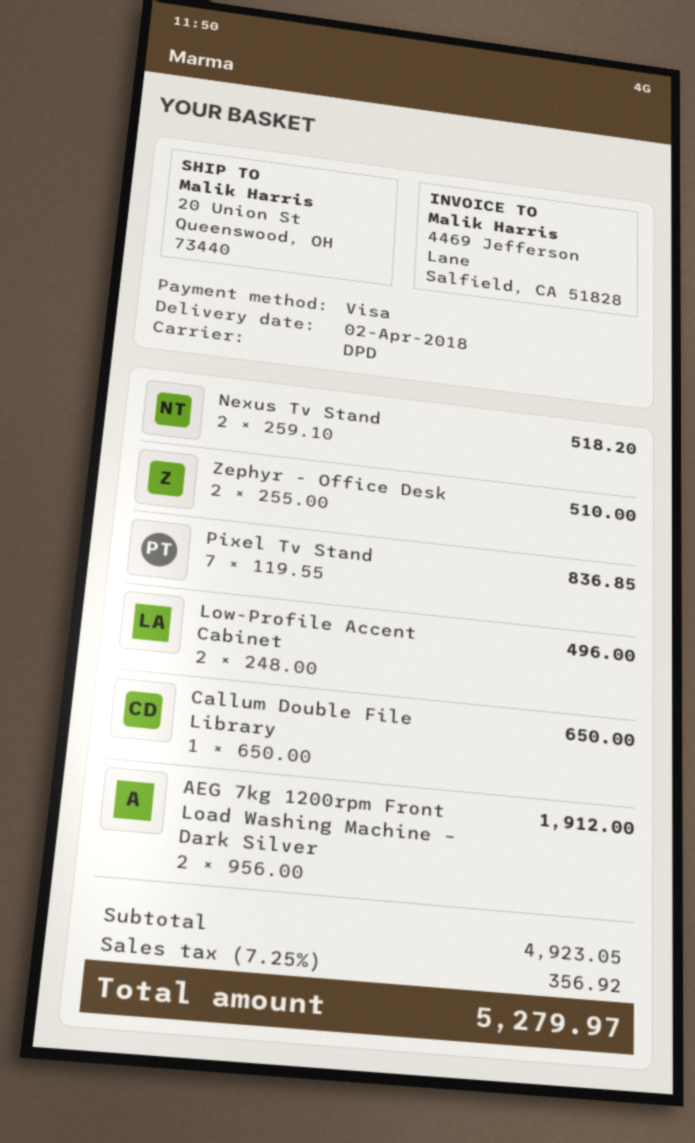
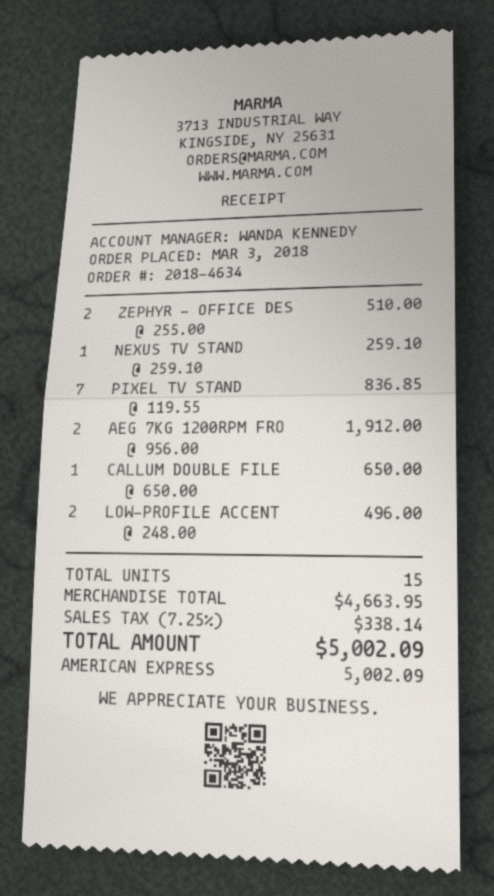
payment method: Visa -> American Express
Nexus Tv Stand: 2 x 259.10 = 518.20 -> 1 x 259.10 = 259.10
subtotal: 4923.05 -> 4663.95
tax: 7.25% = 356.92 -> 7.25% = 338.14
total: 5279.97 -> 5002.09

